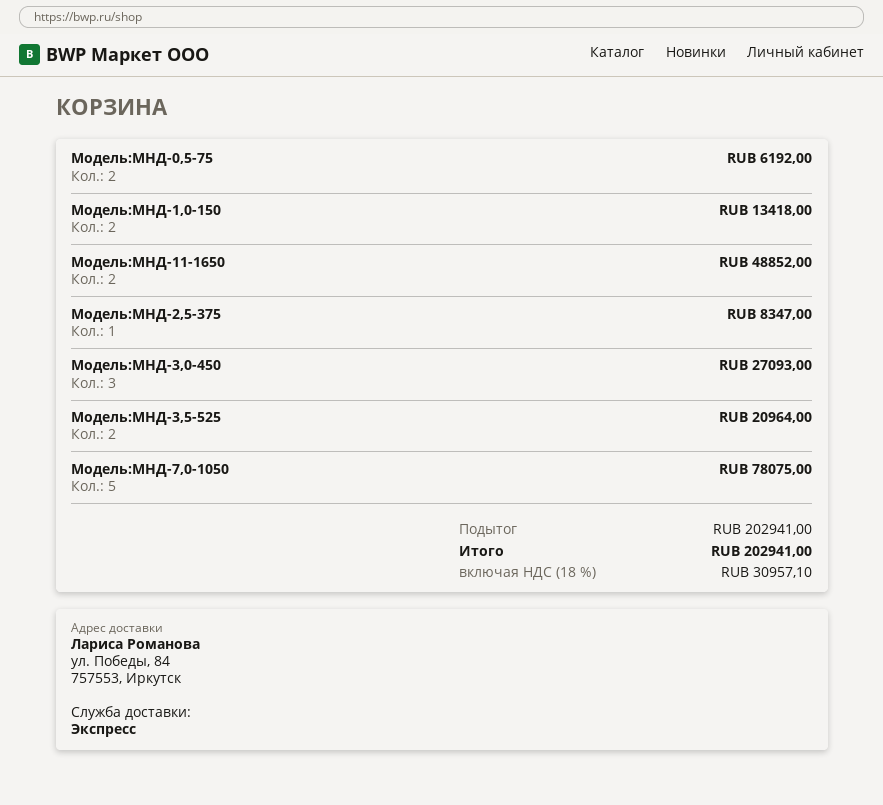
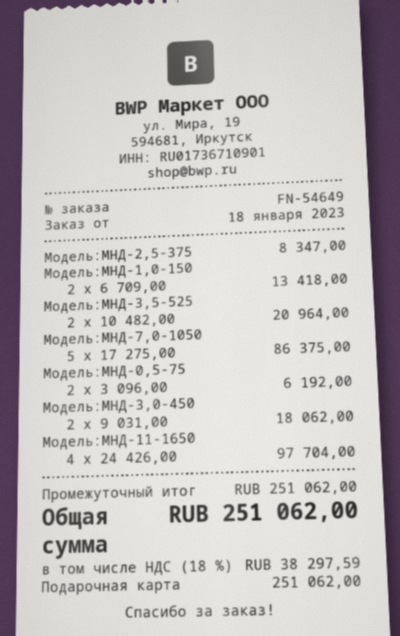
Модель:МНД-11-1650: 2 for 48852.00 -> 4 for 97704.00
Модель:МНД-3,0-450: 3 for 27093.00 -> 2 for 18062.00
Модель:МНД-7,0-1050: 5 for 78075.00 -> 5 for 86375.00
subtotal: 202941.00 -> 251062.00
tax: 18% = 30957.10 -> 18% = 38297.59
total: 202941.00 -> 251062.00

